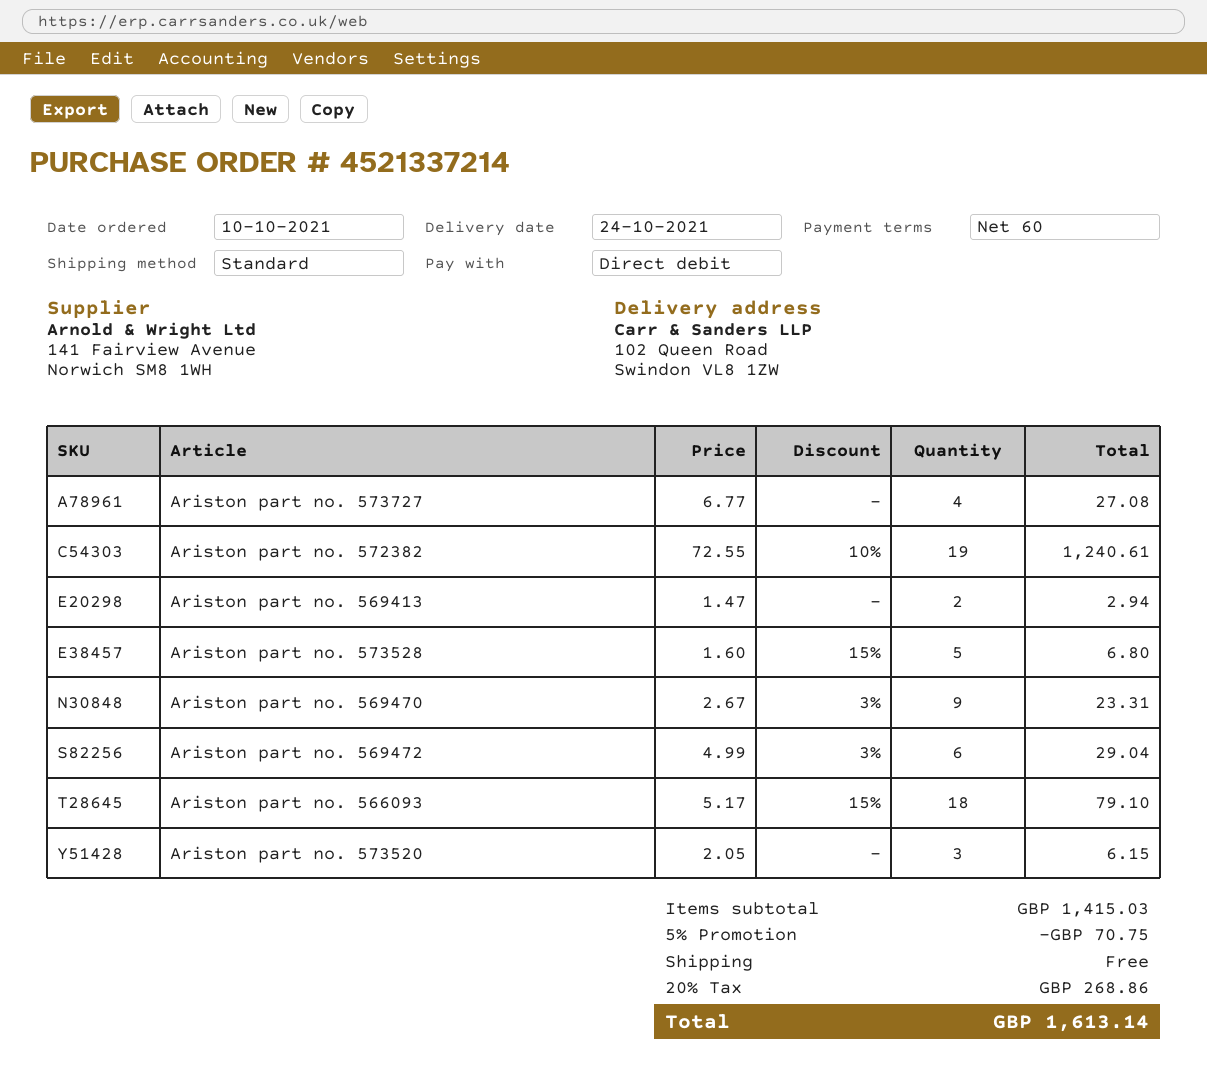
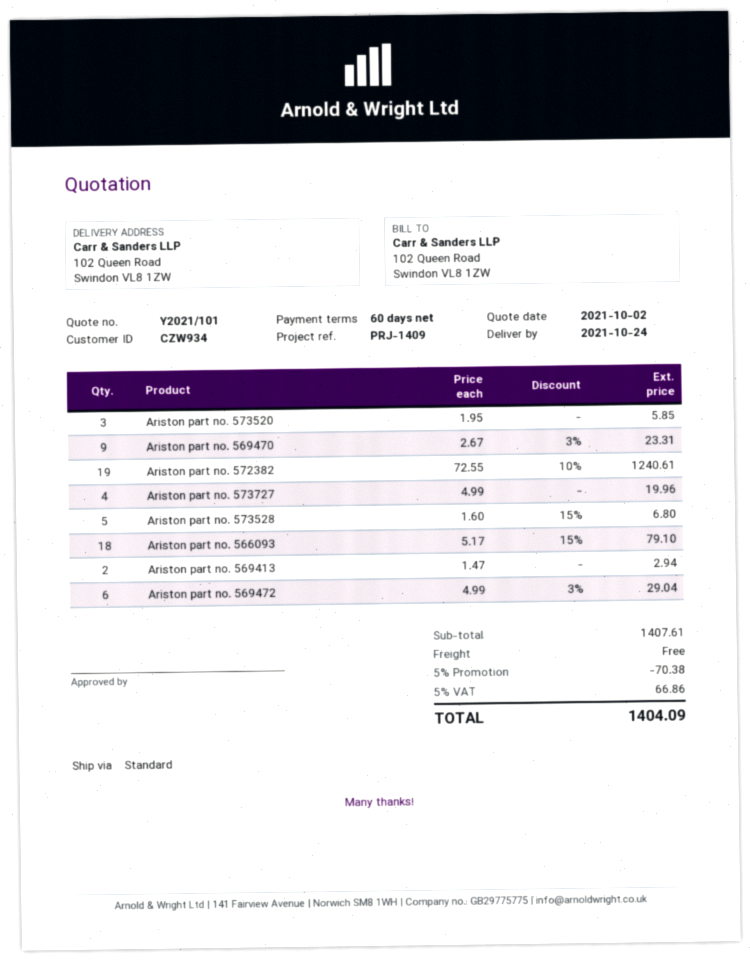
Ariston part no. 573727: 4 x 6.77 = 27.08 -> 4 x 4.99 = 19.96
Ariston part no. 573520: 3 x 2.05 = 6.15 -> 3 x 1.95 = 5.85
subtotal: 1415.03 -> 1407.61
discount: 5% = 70.75 -> 5% = 70.38
tax: 20% = 268.86 -> 5% = 66.86
total: 1613.14 -> 1404.09

